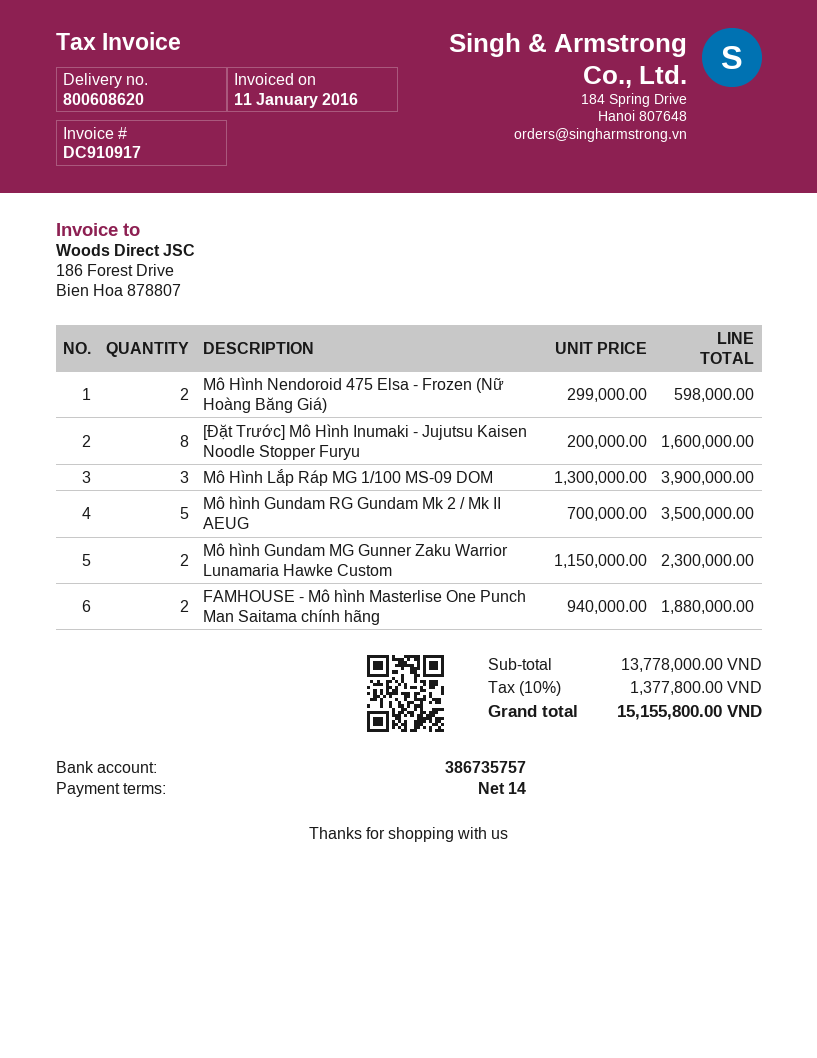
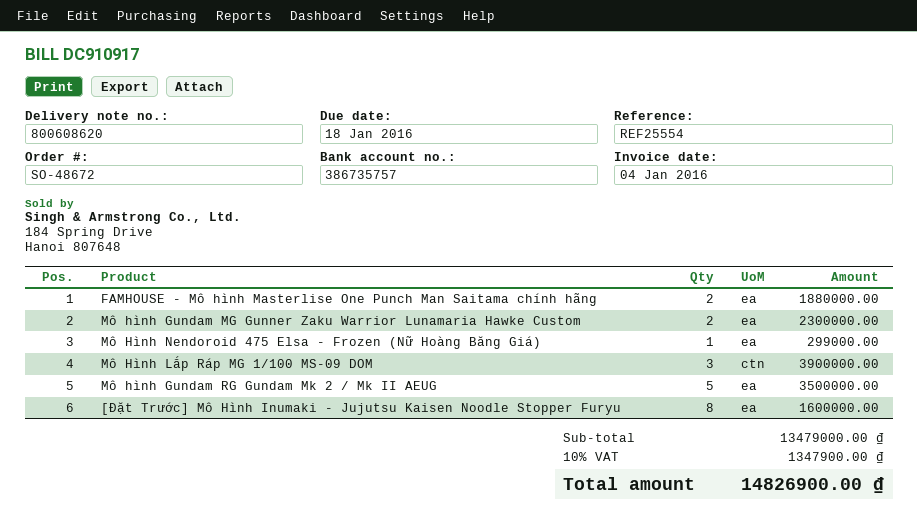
invoice date: 2016-01-11 -> 2016-01-04
Mô Hình Nendoroid 475 Elsa - Frozen (Nữ Hoàng Băng Giá): 2 for 598000.00 -> 1 for 299000.00
subtotal: 13778000.00 -> 13479000.00
tax: 10% = 1377800.00 -> 10% = 1347900.00
total: 15155800.00 -> 14826900.00

